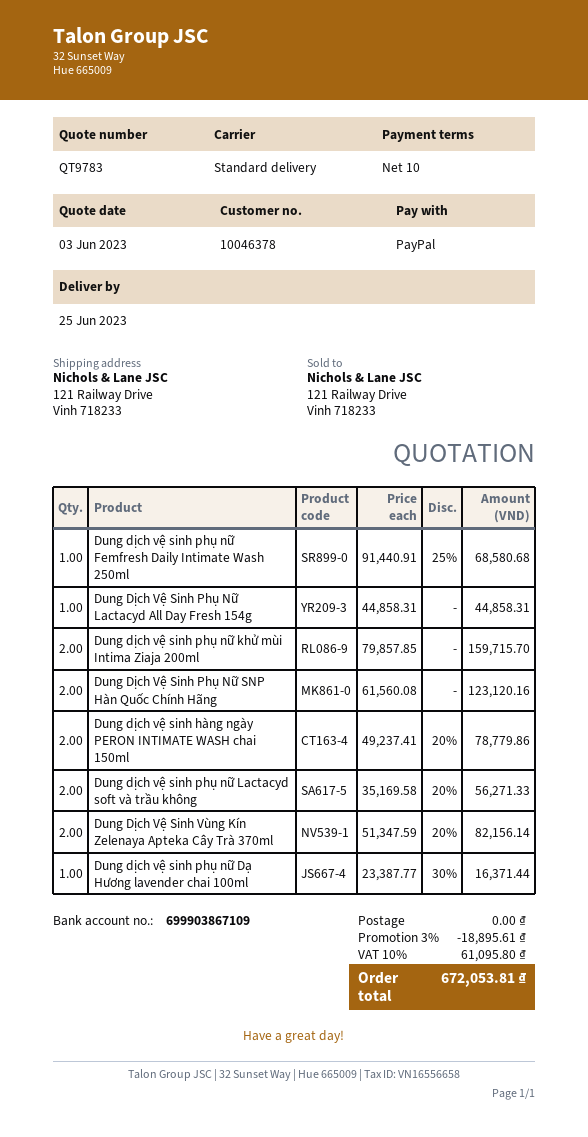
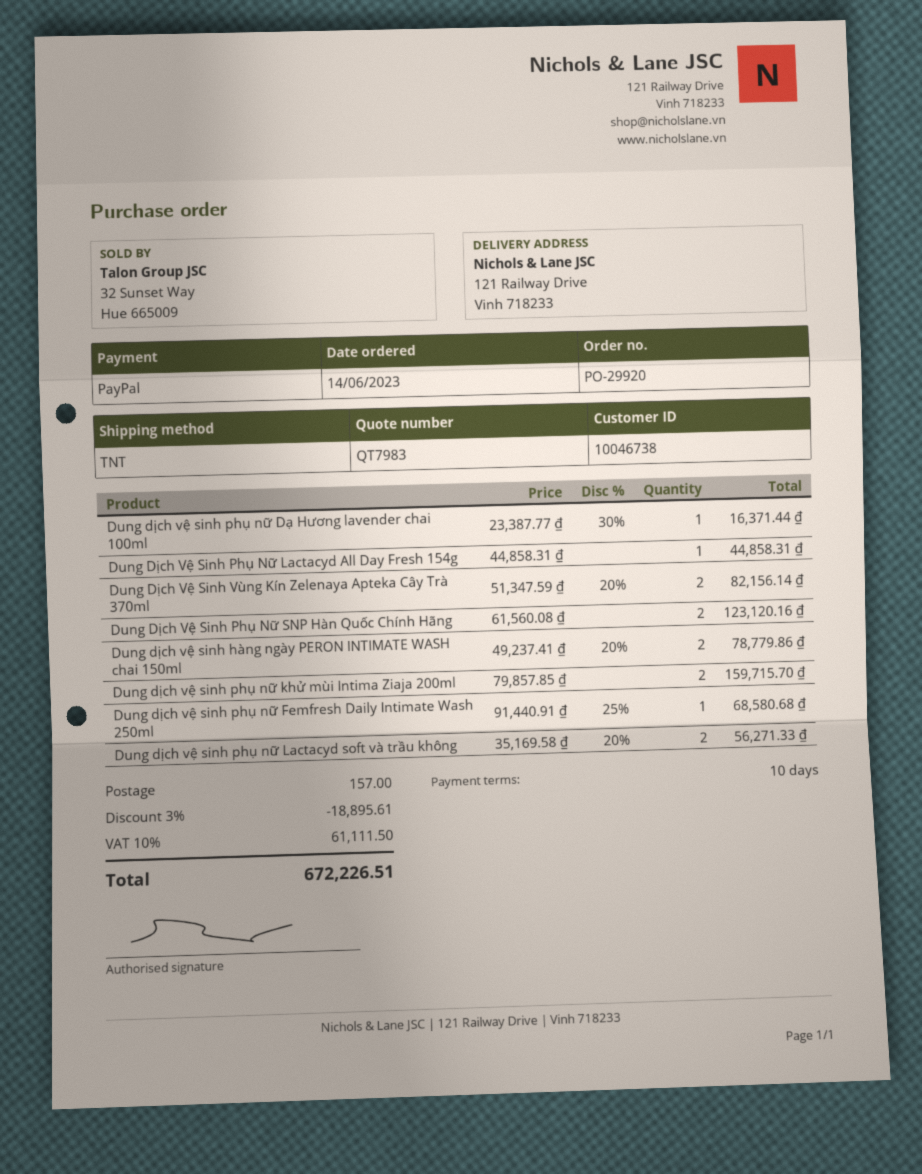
quote number: QT9783 -> QT7983
customer number: 10046378 -> 10046738
shipping method: standard -> TNT
shipping: 0.00 -> 157.00
tax: 10% = 61095.80 -> 10% = 61111.50
total: 672053.81 -> 672226.51

